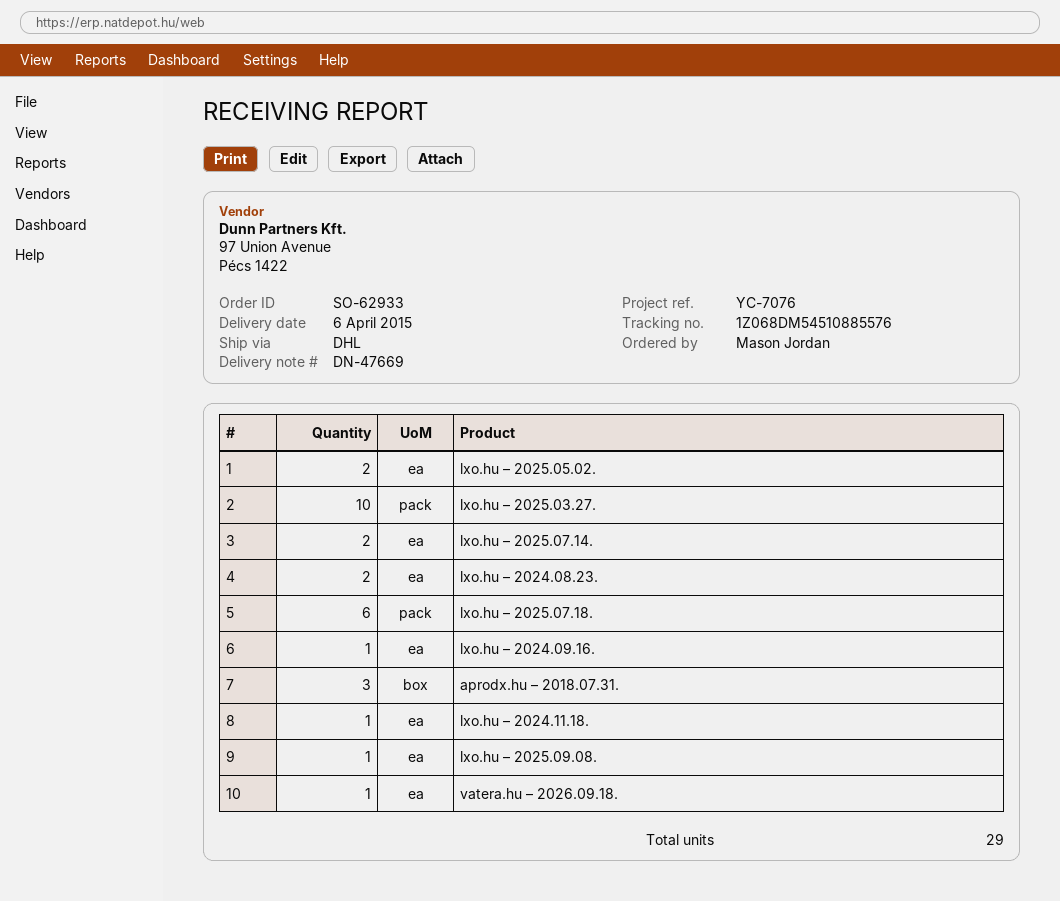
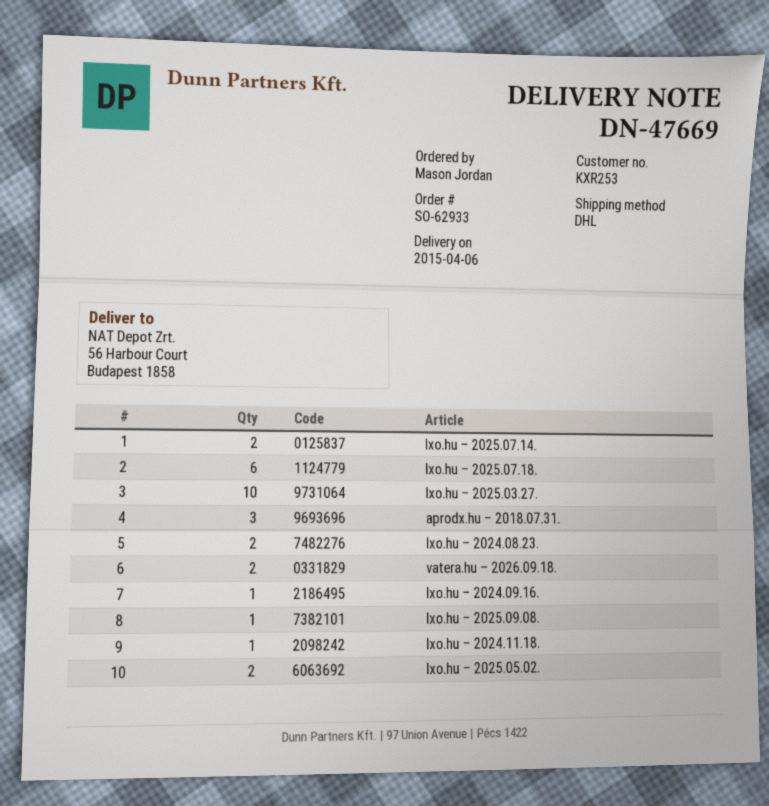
vatera.hu – 2026.09.18.: 1 -> 2

